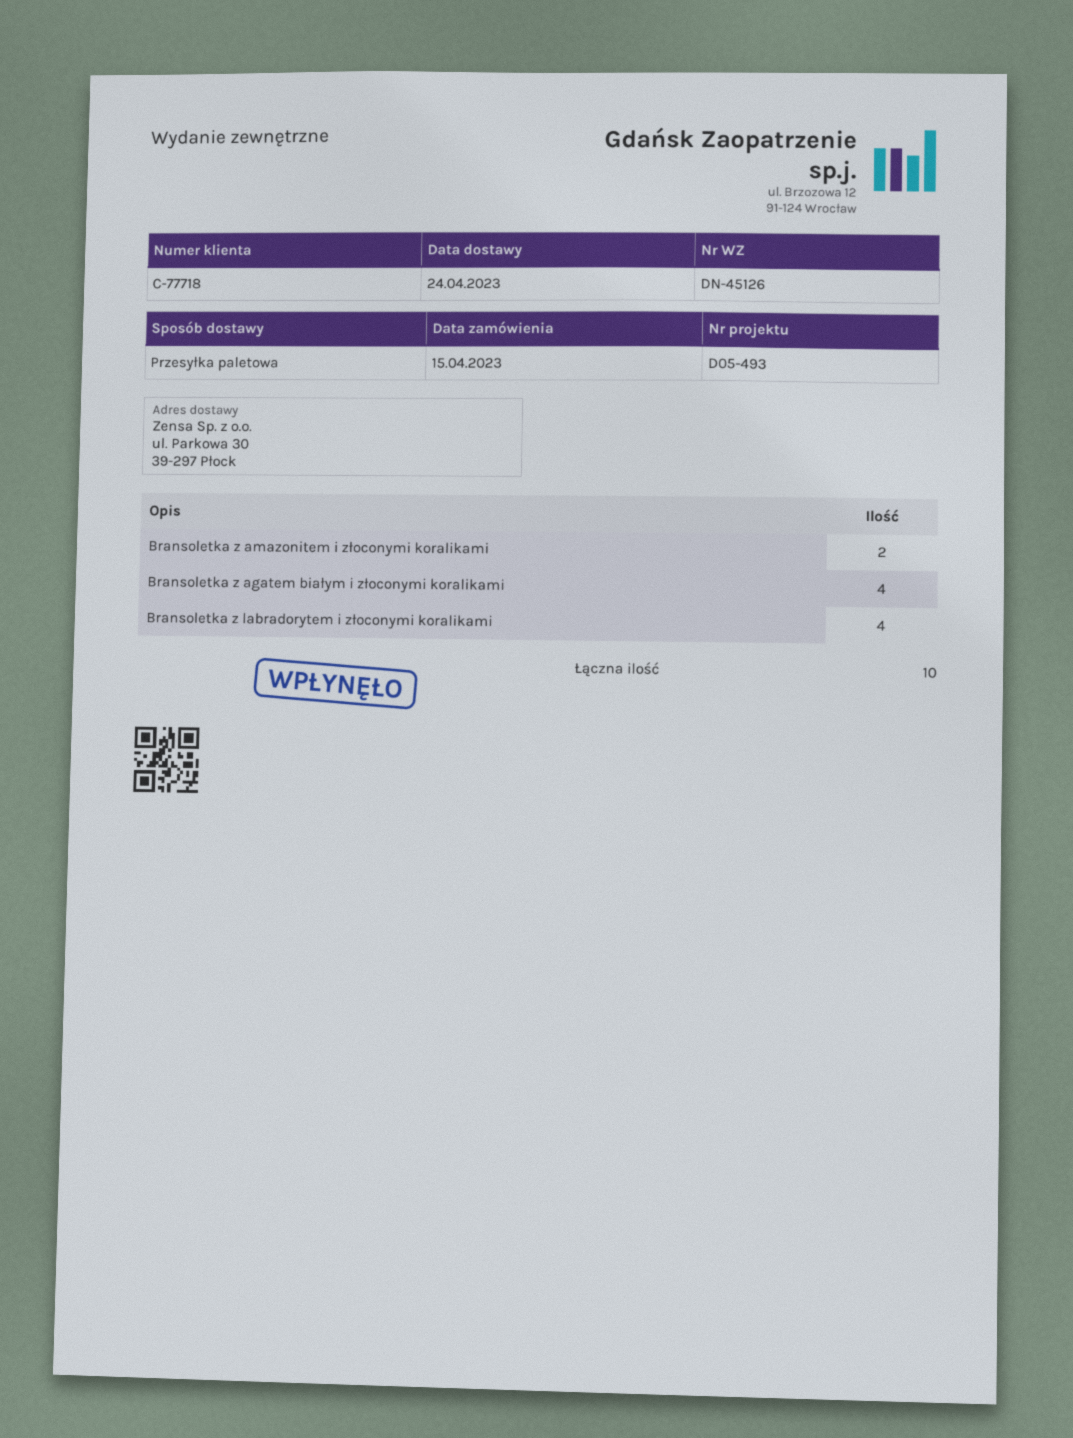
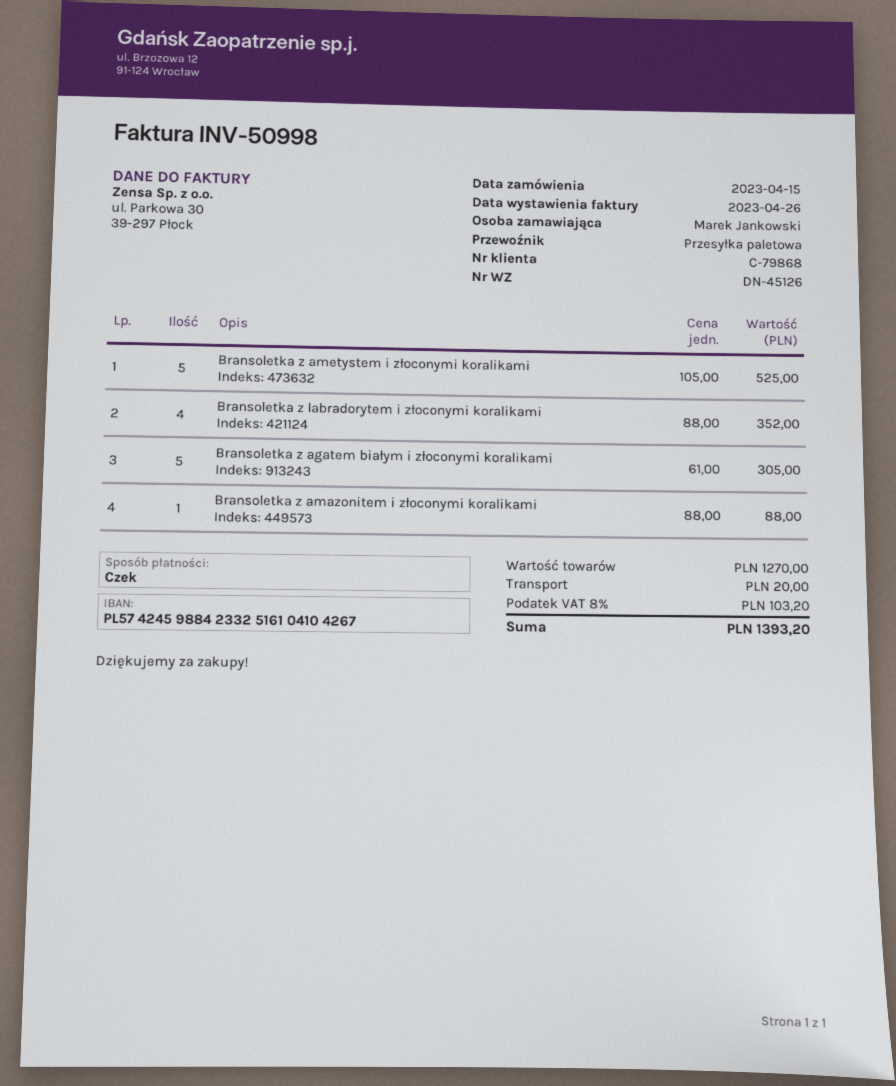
customer number: C-77718 -> C-79868
Bransoletka z amazonitem i złoconymi koralikami: 2 -> 1
Bransoletka z agatem białym i złoconymi koralikami: 4 -> 5
Bransoletka z ametystem i złoconymi koralikami: none -> 5

